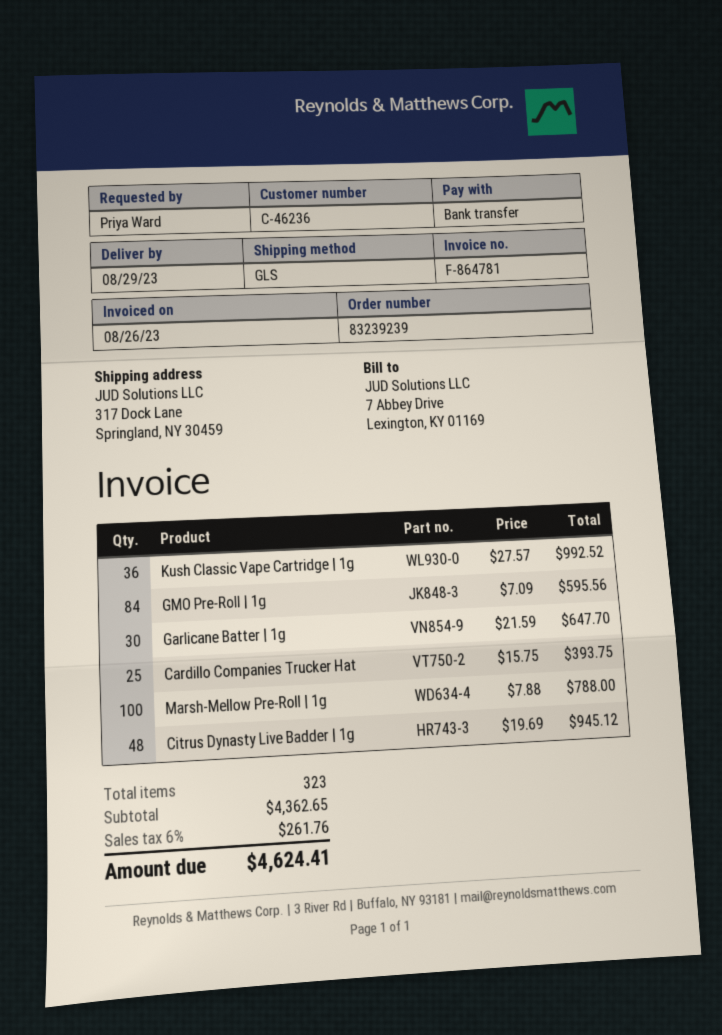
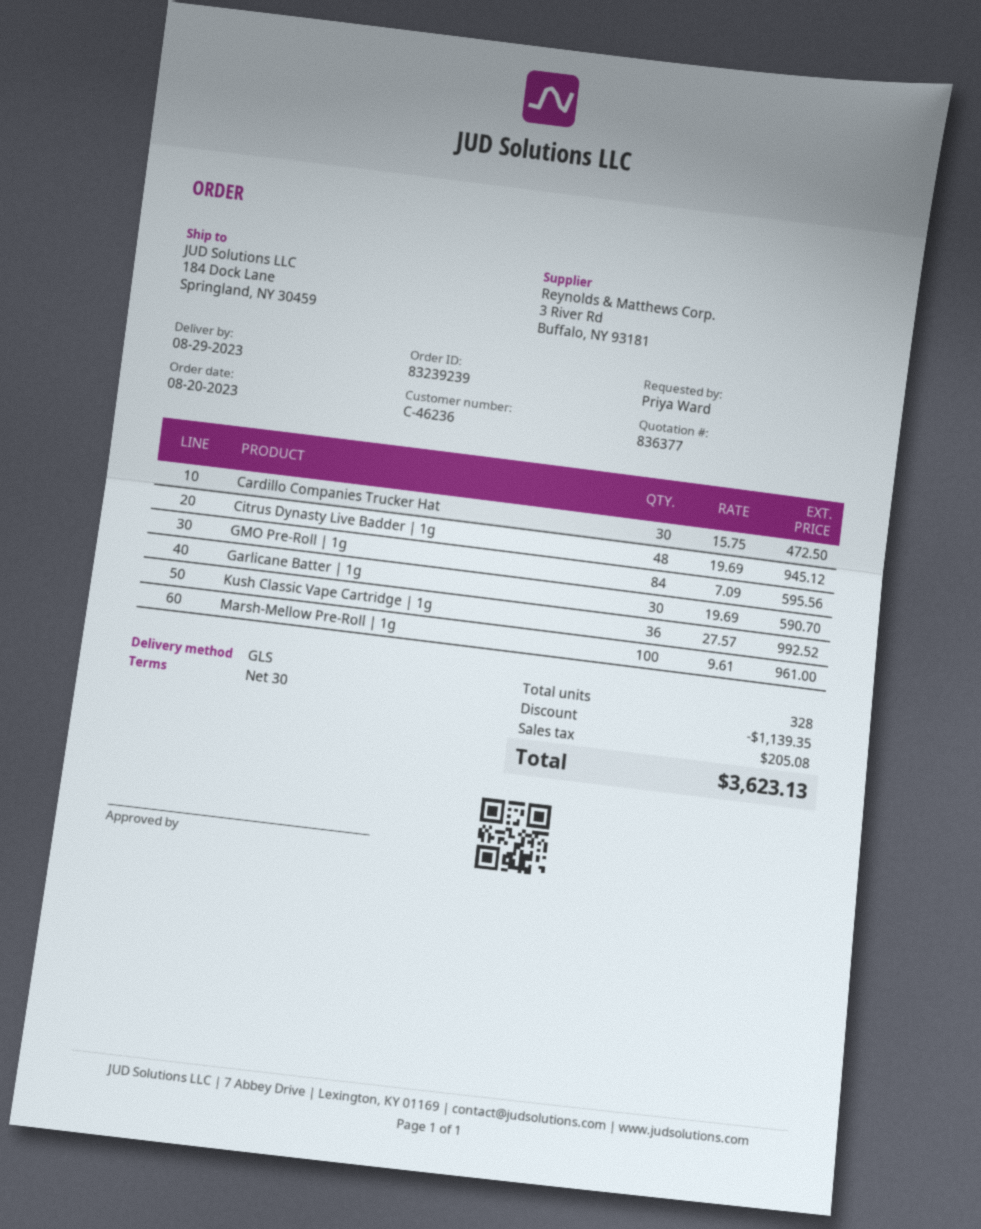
ship to: 317 Dock Lane, Springland, NY 30459 -> 184 Dock Lane, Springland, NY 30459
Garlicane Batter | 1g: 30 x 21.59 = 647.70 -> 30 x 19.69 = 590.70
Cardillo Companies Trucker Hat: 25 x 15.75 = 393.75 -> 30 x 15.75 = 472.50
Marsh-Mellow Pre-Roll | 1g: 100 x 7.88 = 788.00 -> 100 x 9.61 = 961.00
total quantity: 323 -> 328
discount: none -> 1139.35
tax: 261.76 -> 205.08
total: 4624.41 -> 3623.13

